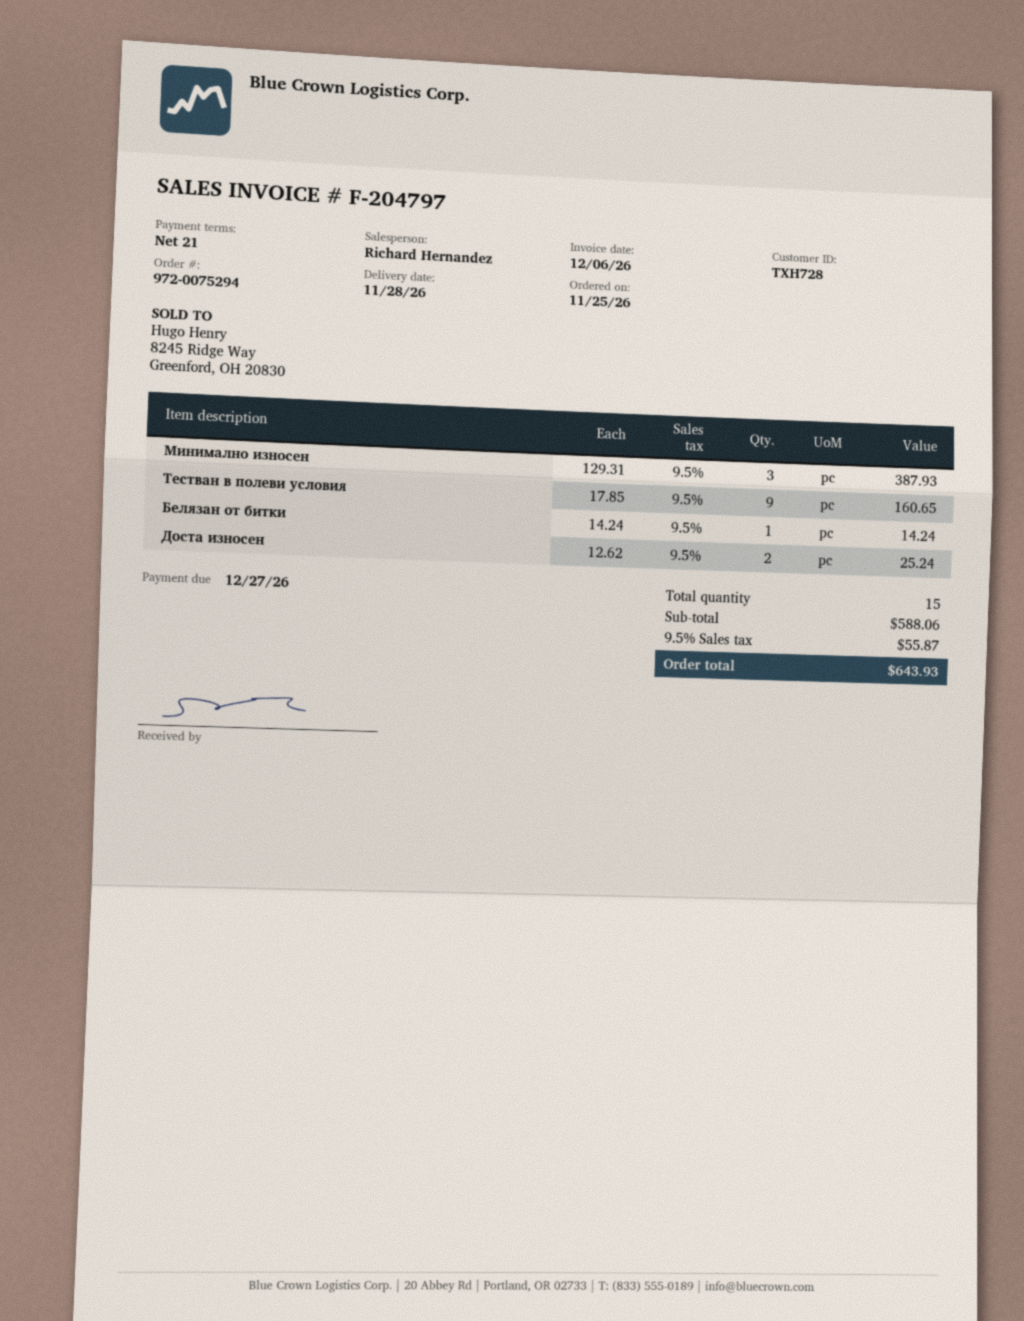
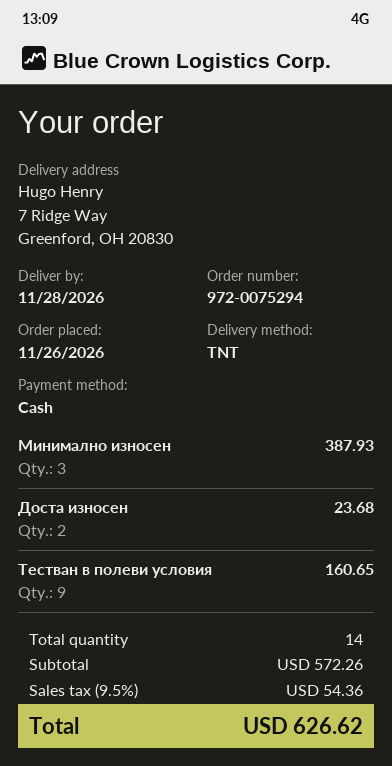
order date: 2026-11-25 -> 2026-11-26
Белязан от битки: 1 for 14.24 -> none
Доста износен: 2 for 25.24 -> 2 for 23.68
total quantity: 15 -> 14
subtotal: 588.06 -> 572.26
tax: 9.5% = 55.87 -> 9.5% = 54.36
total: 643.93 -> 626.62

